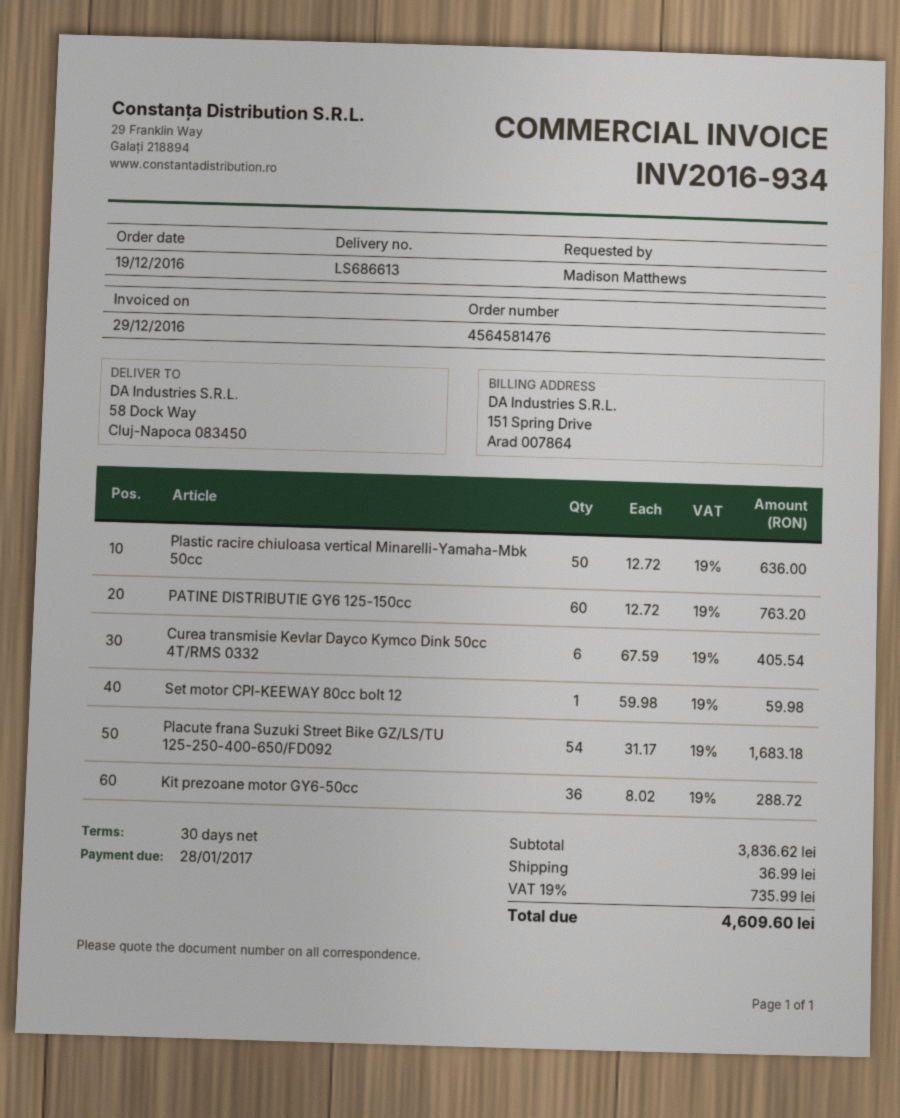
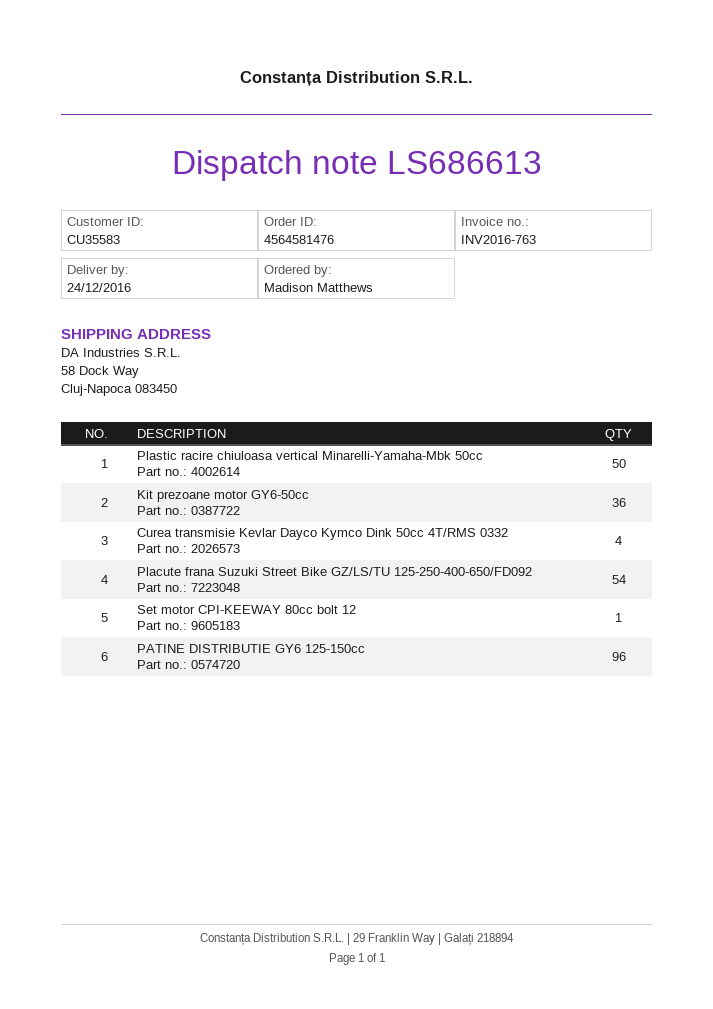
invoice number: INV2016-934 -> INV2016-763
PATINE DISTRIBUTIE GY6 125-150cc: 60 -> 96
Curea transmisie Kevlar Dayco Kymco Dink 50cc 4T/RMS 0332: 6 -> 4

